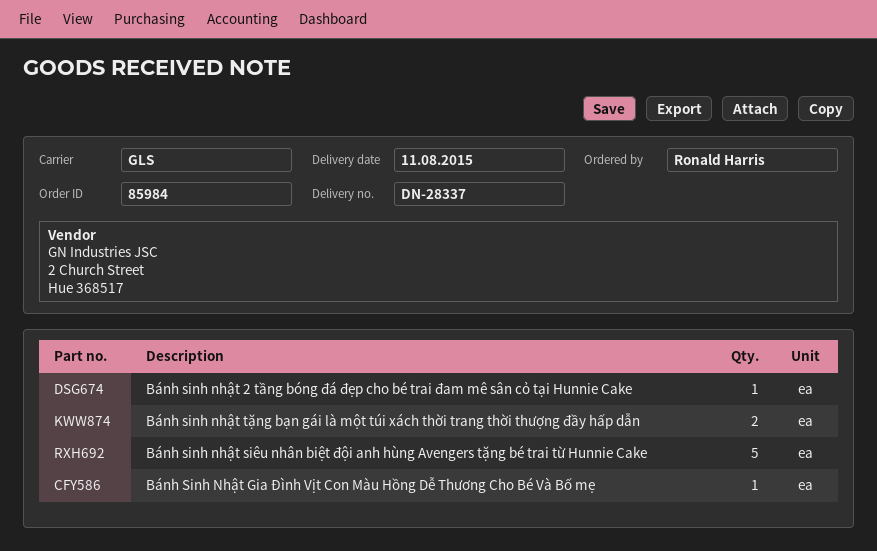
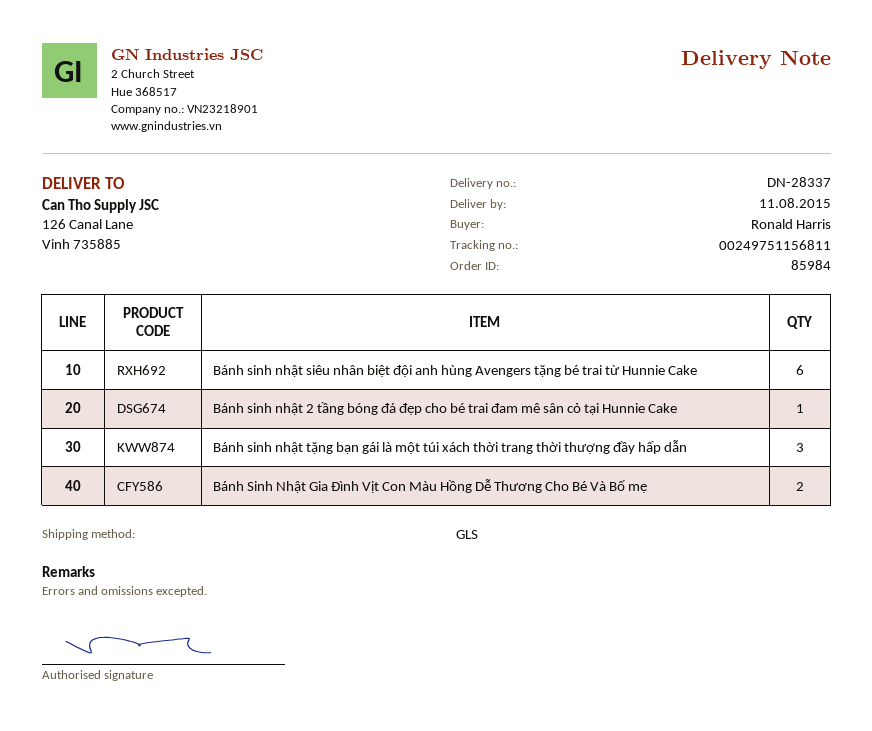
Bánh sinh nhật tặng bạn gái là một túi xách thời trang thời thượng đầy hấp dẫn: 2 -> 3
Bánh sinh nhật siêu nhân biệt đội anh hùng Avengers tặng bé trai từ Hunnie Cake: 5 -> 6
Bánh Sinh Nhật Gia Đình Vịt Con Màu Hồng Dễ Thương Cho Bé Và Bố mẹ: 1 -> 2

